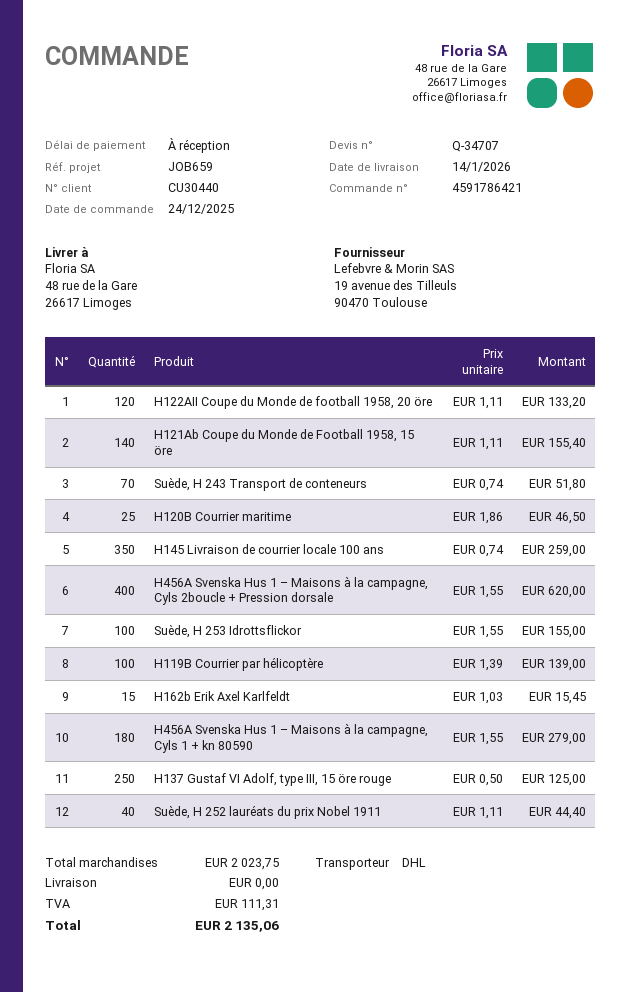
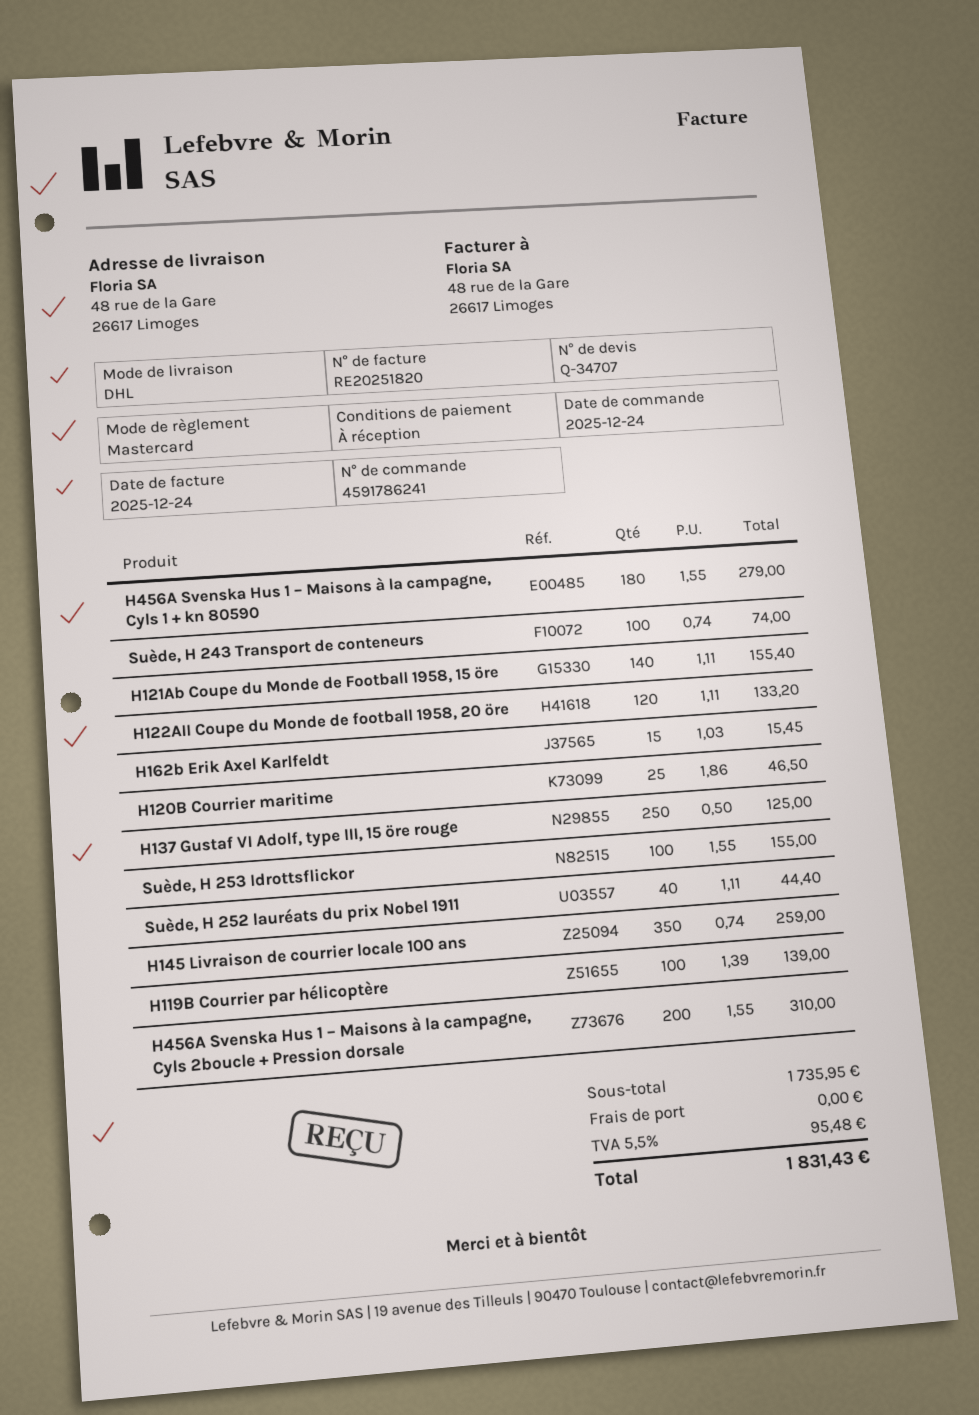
order number: 4591786421 -> 4591786241
Suède, H 243 Transport de conteneurs: 70 x 0.74 = 51.80 -> 100 x 0.74 = 74.00
H456A Svenska Hus 1 – Maisons à la campagne, Cyls 2boucle + Pression dorsale: 400 x 1.55 = 620.00 -> 200 x 1.55 = 310.00
subtotal: 2023.75 -> 1735.95
tax: 111.31 -> 95.48
total: 2135.06 -> 1831.43

